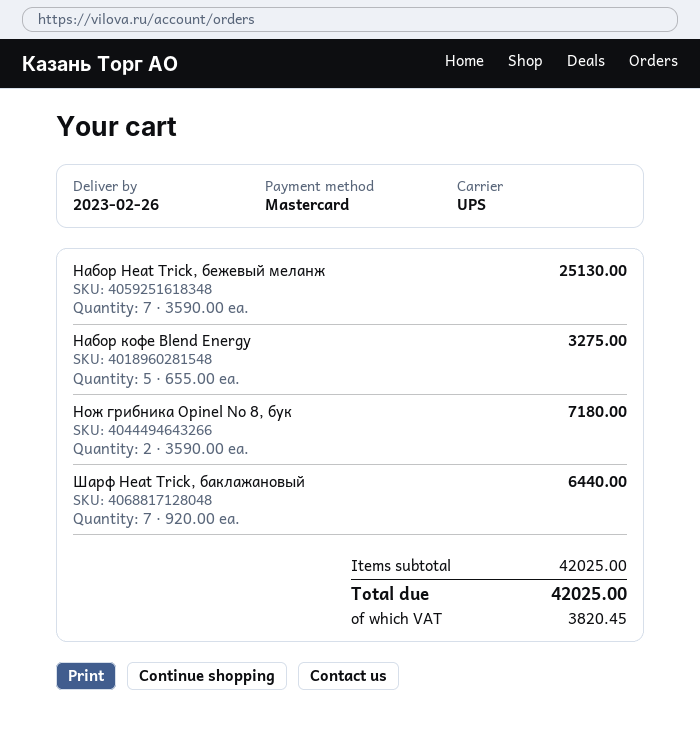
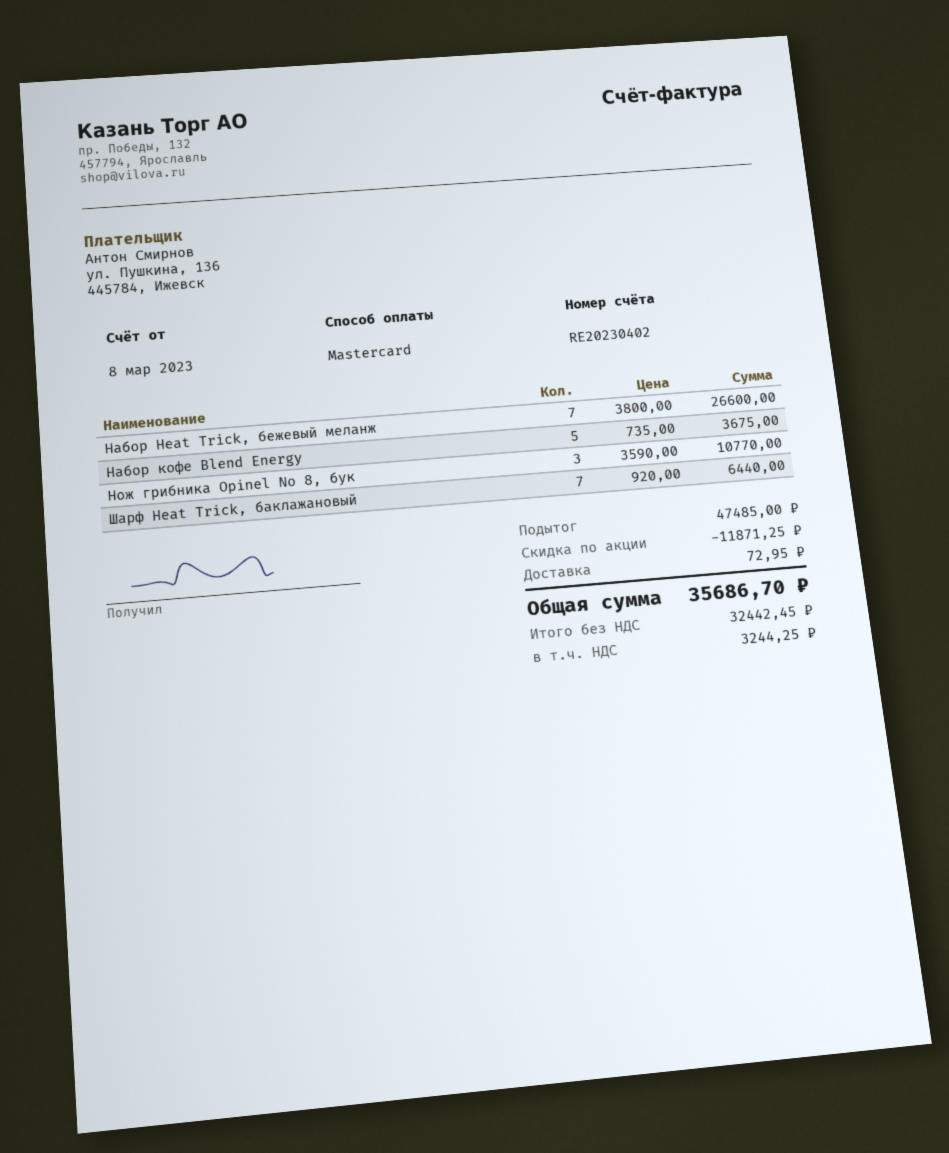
Набор Heat Trick, бежевый меланж: 7 x 3590.00 = 25130.00 -> 7 x 3800.00 = 26600.00
Набор кофе Blend Energy: 5 x 655.00 = 3275.00 -> 5 x 735.00 = 3675.00
Нож грибника Opinel No 8, бук: 2 x 3590.00 = 7180.00 -> 3 x 3590.00 = 10770.00
subtotal: 42025.00 -> 47485.00
discount: none -> 11871.25
shipping: none -> 72.95
tax: 3820.45 -> 3244.25
total: 42025.00 -> 35686.70

